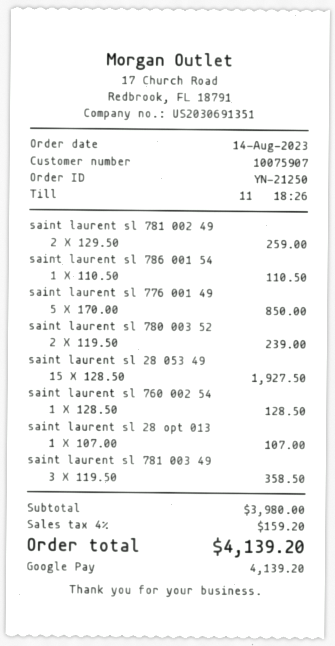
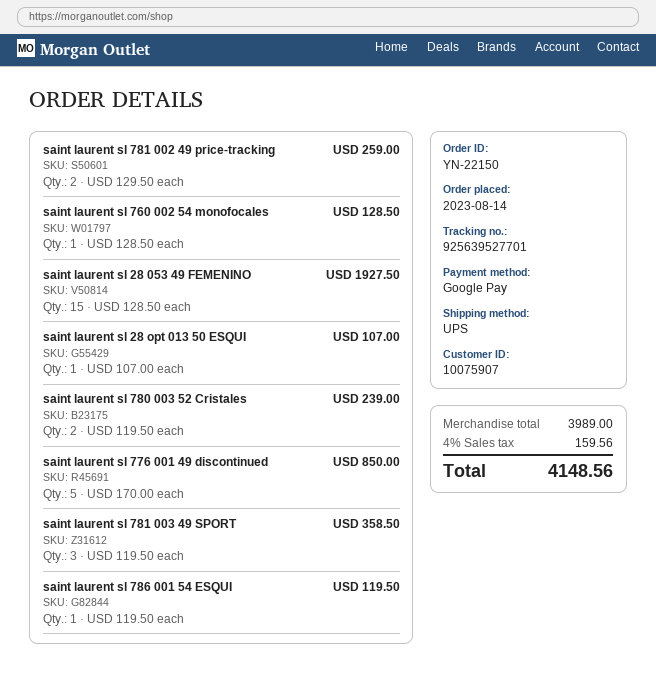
order number: YN-21250 -> YN-22150
saint laurent sl 786 001 54: 1 x 110.50 = 110.50 -> 1 x 119.50 = 119.50
subtotal: 3980.00 -> 3989.00
tax: 4% = 159.20 -> 4% = 159.56
total: 4139.20 -> 4148.56

